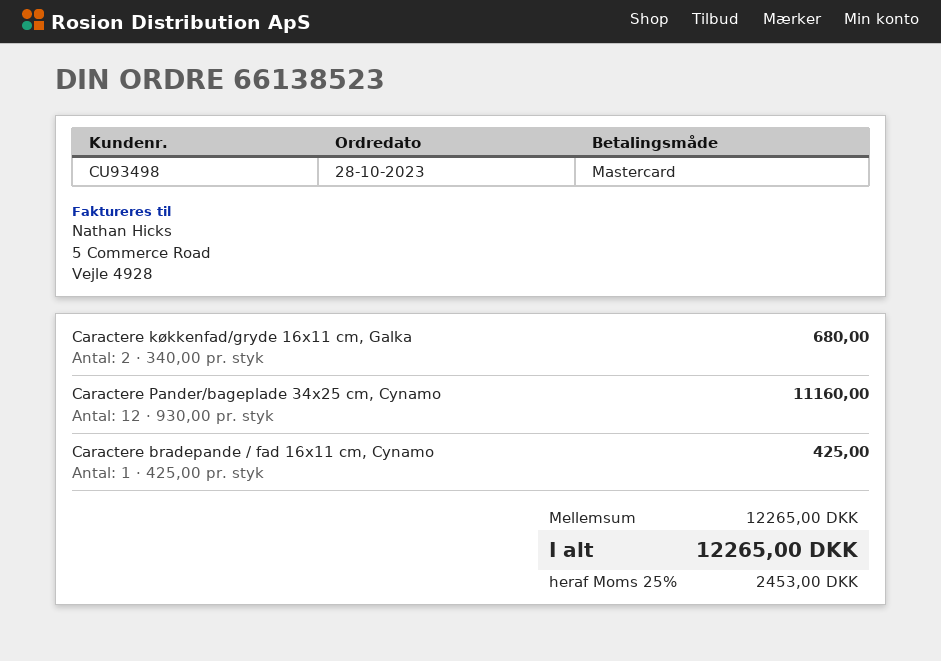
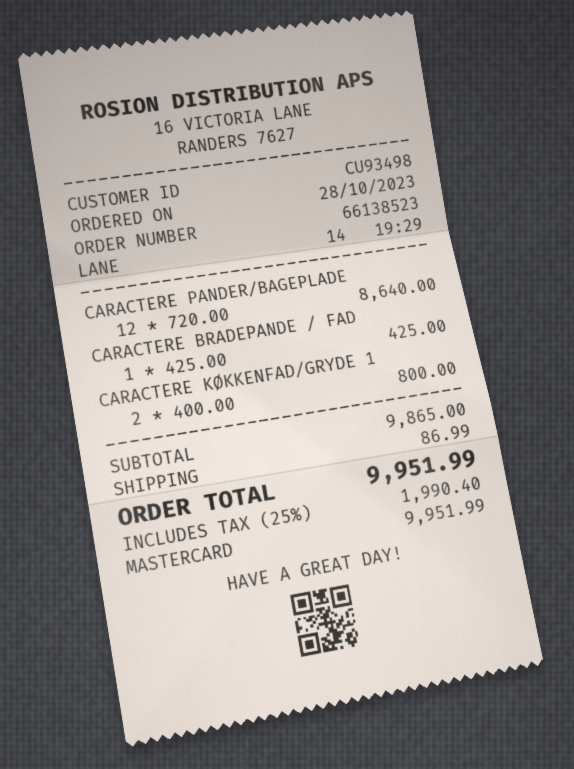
Caractere køkkenfad/gryde 16x11 cm, Galka: 2 x 340.00 = 680.00 -> 2 x 400.00 = 800.00
Caractere Pander/bageplade 34x25 cm, Cynamo: 12 x 930.00 = 11160.00 -> 12 x 720.00 = 8640.00
subtotal: 12265.00 -> 9865.00
shipping: none -> 86.99
tax: 25% = 2453.00 -> 25% = 1990.40
total: 12265.00 -> 9951.99

